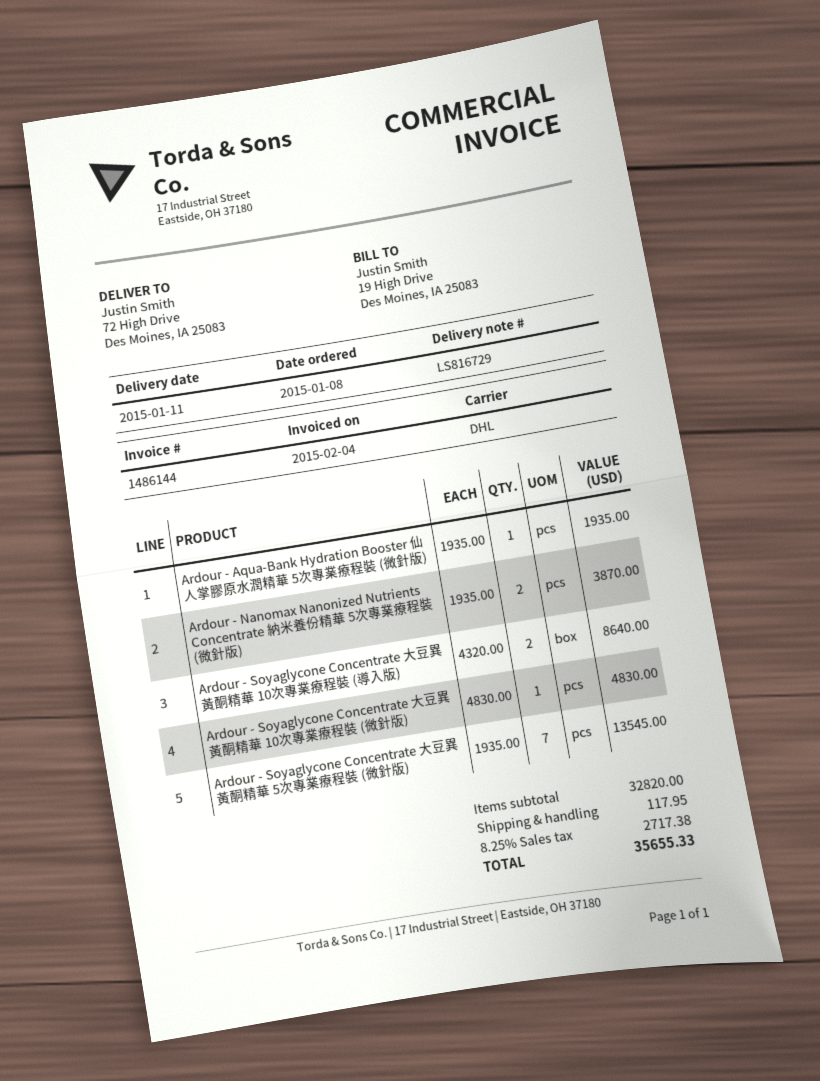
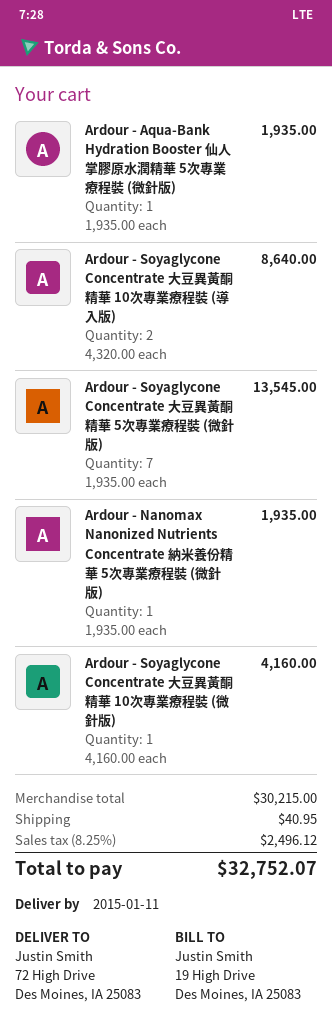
Ardour - Nanomax Nanonized Nutrients Concentrate 納米養份精華 5次專業療程裝 (微針版): 2 x 1935.00 = 3870.00 -> 1 x 1935.00 = 1935.00
Ardour - Soyaglycone Concentrate 大豆異黃酮精華 10次專業療程裝 (微針版): 1 x 4830.00 = 4830.00 -> 1 x 4160.00 = 4160.00
subtotal: 32820.00 -> 30215.00
shipping: 117.95 -> 40.95
tax: 8.25% = 2717.38 -> 8.25% = 2496.12
total: 35655.33 -> 32752.07

